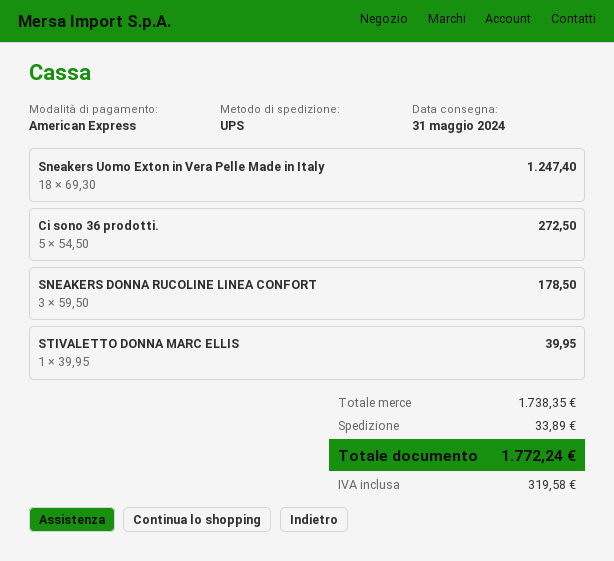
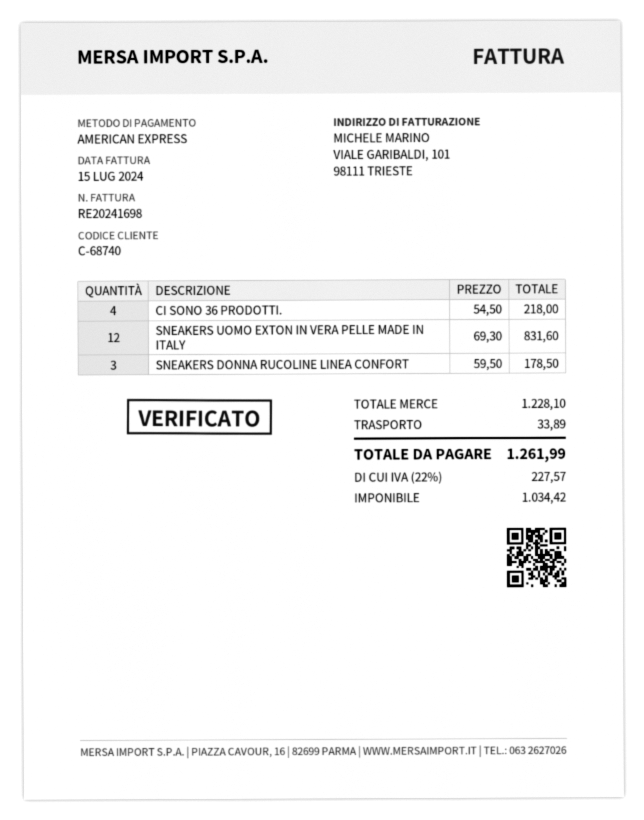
Sneakers Uomo Exton in Vera Pelle Made in Italy: 18 x 69.30 = 1247.40 -> 12 x 69.30 = 831.60
Ci sono 36 prodotti.: 5 x 54.50 = 272.50 -> 4 x 54.50 = 218.00
STIVALETTO DONNA MARC ELLIS: 1 x 39.95 = 39.95 -> none
subtotal: 1738.35 -> 1228.10
tax: 319.58 -> 227.57
total: 1772.24 -> 1261.99

